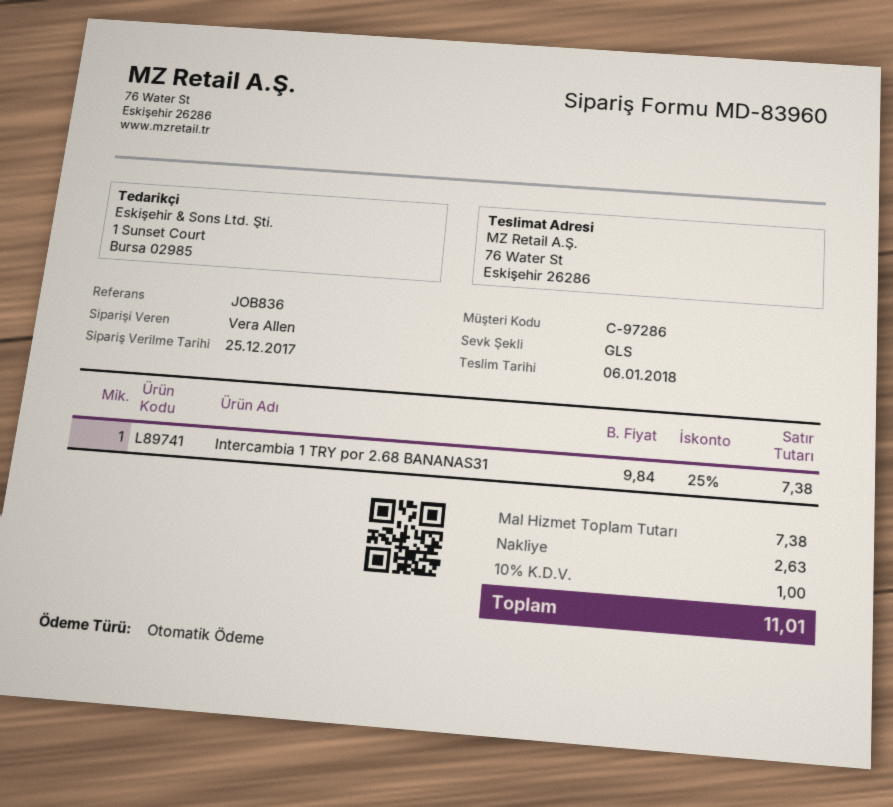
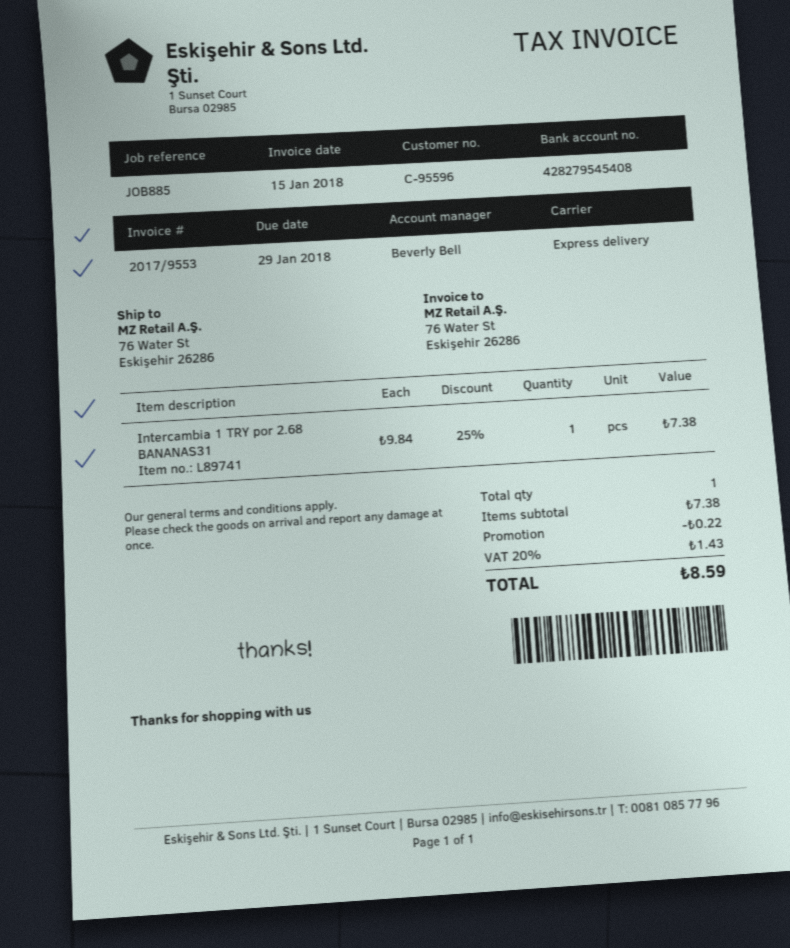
customer number: C-97286 -> C-95596
reference: JOB836 -> JOB885
shipping method: GLS -> express
discount: none -> 0.22
shipping: 2.63 -> none
tax: 10% = 1.00 -> 20% = 1.43
total: 11.01 -> 8.59

